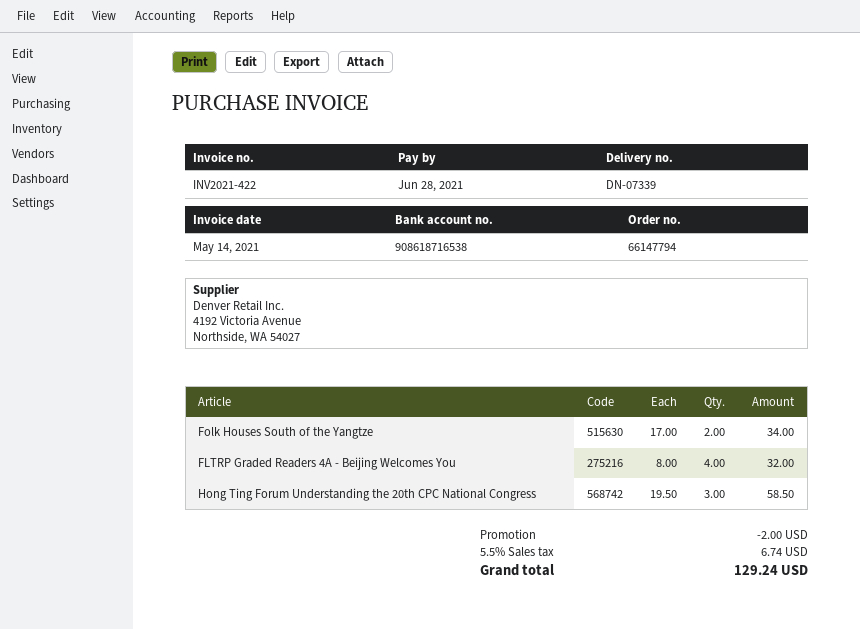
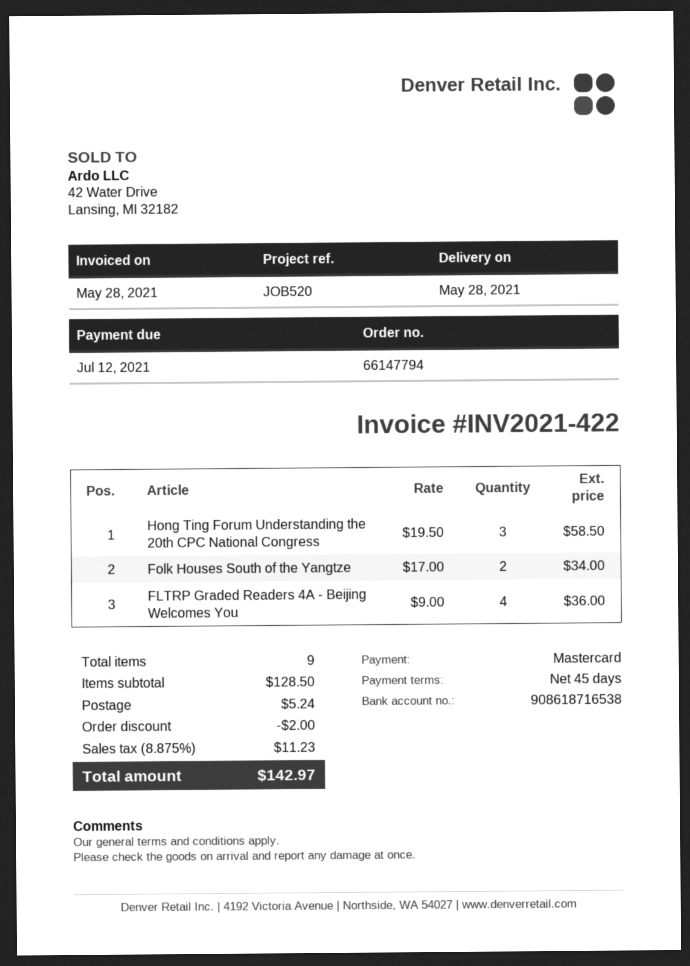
invoice date: 2021-05-14 -> 2021-05-28
due date: 2021-06-28 -> 2021-07-12
FLTRP Graded Readers 4A - Beijing Welcomes You: 4 x 8.00 = 32.00 -> 4 x 9.00 = 36.00
shipping: none -> 5.24
tax: 5.5% = 6.74 -> 8.875% = 11.23
total: 129.24 -> 142.97

